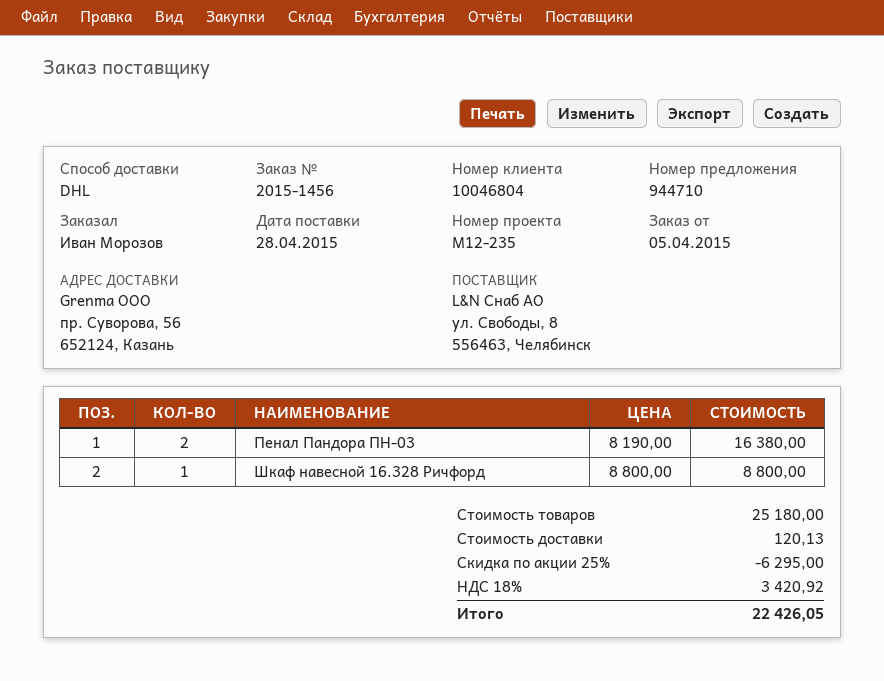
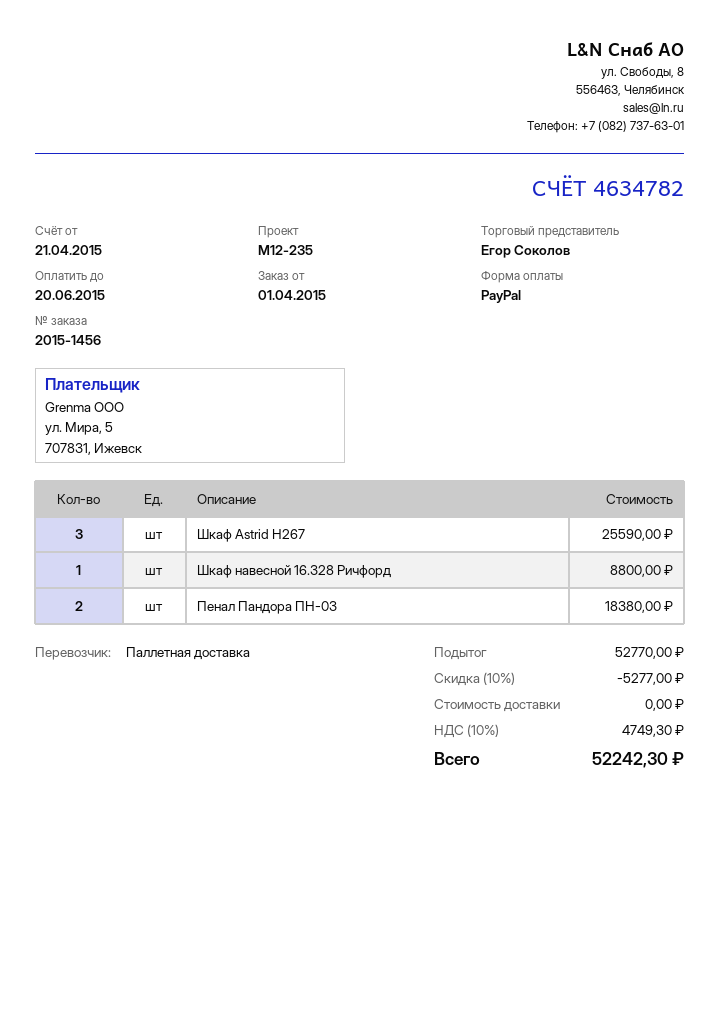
order date: 2015-04-05 -> 2015-04-01
shipping method: DHL -> pallet freight
Пенал Пандора ПН-03: 2 for 16380.00 -> 2 for 18380.00
Шкаф Astrid H267: none -> 3 for 25590.00
subtotal: 25180.00 -> 52770.00
discount: 25% = 6295.00 -> 10% = 5277.00
shipping: 120.13 -> 0.00
tax: 18% = 3420.92 -> 10% = 4749.30
total: 22426.05 -> 52242.30

